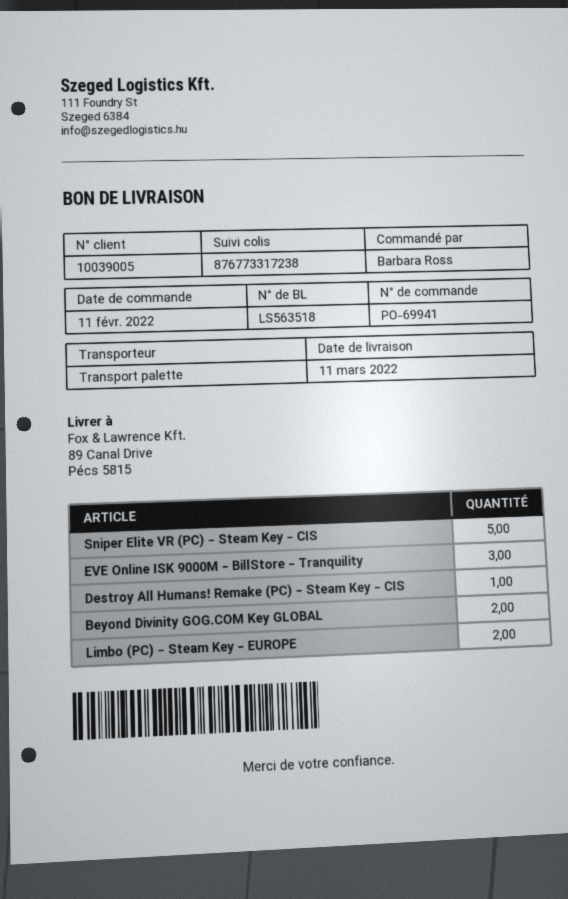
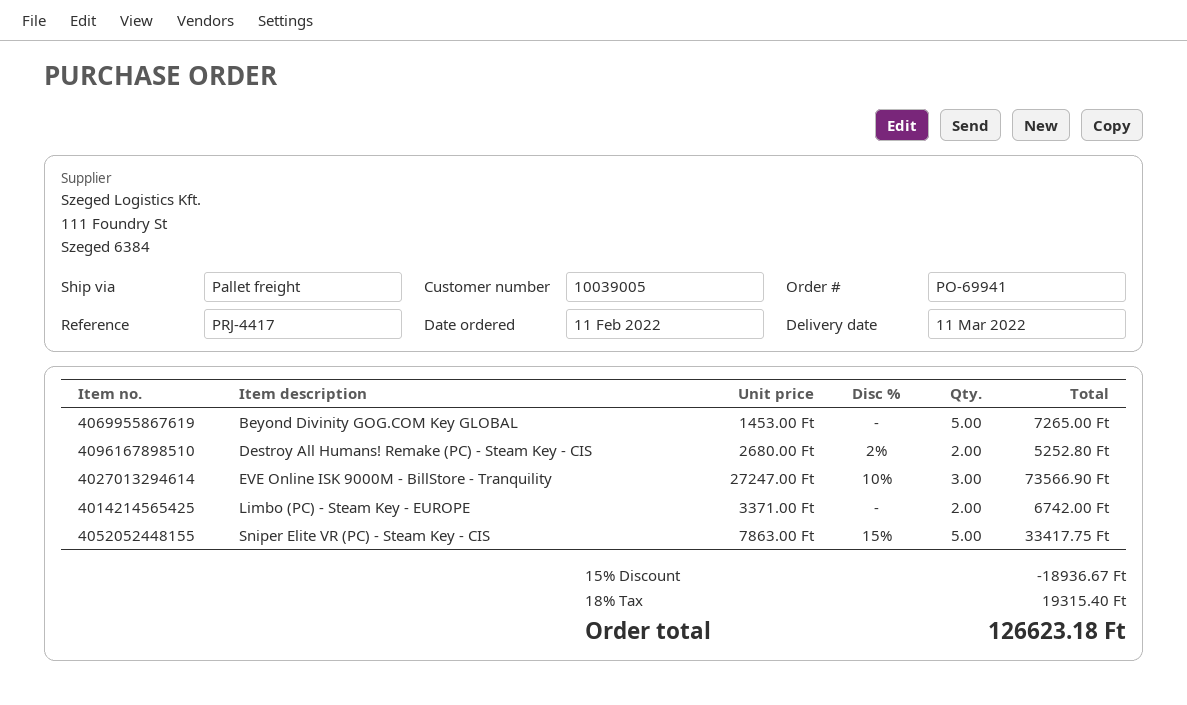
Destroy All Humans! Remake (PC) - Steam Key - CIS: 1 -> 2
Beyond Divinity GOG.COM Key GLOBAL: 2 -> 5

